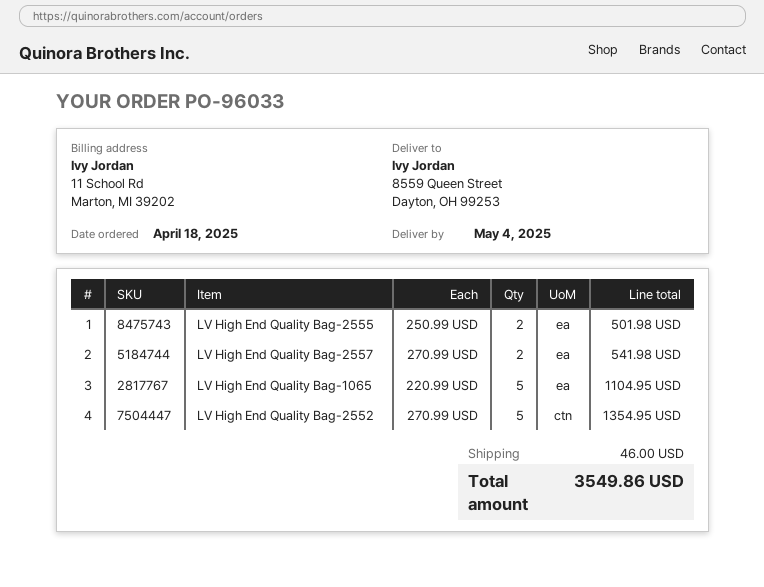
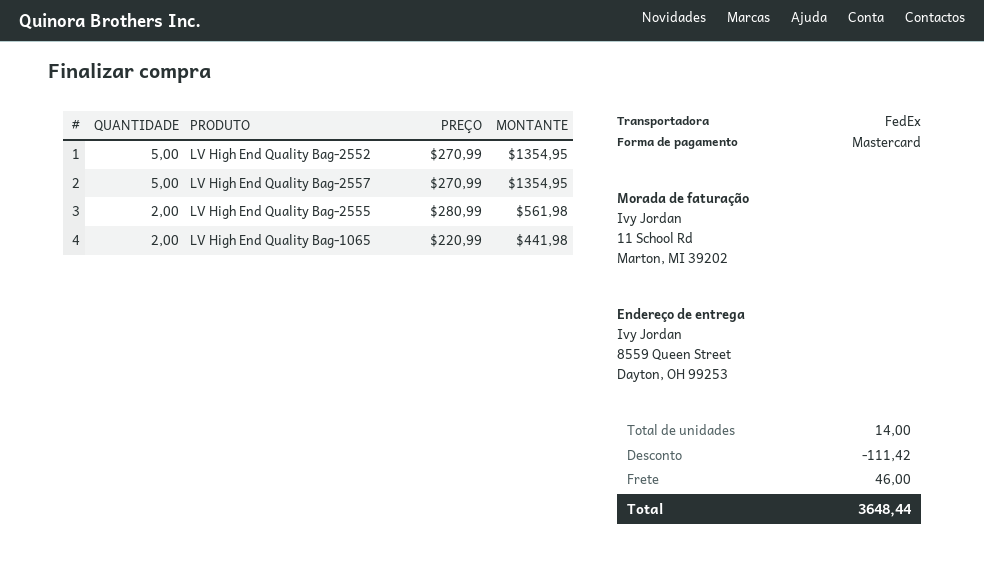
LV High End Quality Bag-2555: 2 x 250.99 = 501.98 -> 2 x 280.99 = 561.98
LV High End Quality Bag-2557: 2 x 270.99 = 541.98 -> 5 x 270.99 = 1354.95
LV High End Quality Bag-1065: 5 x 220.99 = 1104.95 -> 2 x 220.99 = 441.98
discount: none -> 111.42
total: 3549.86 -> 3648.44

